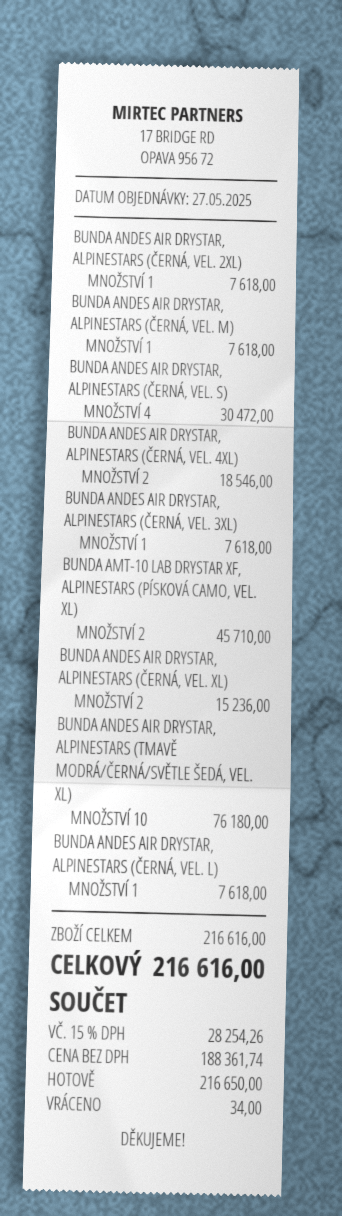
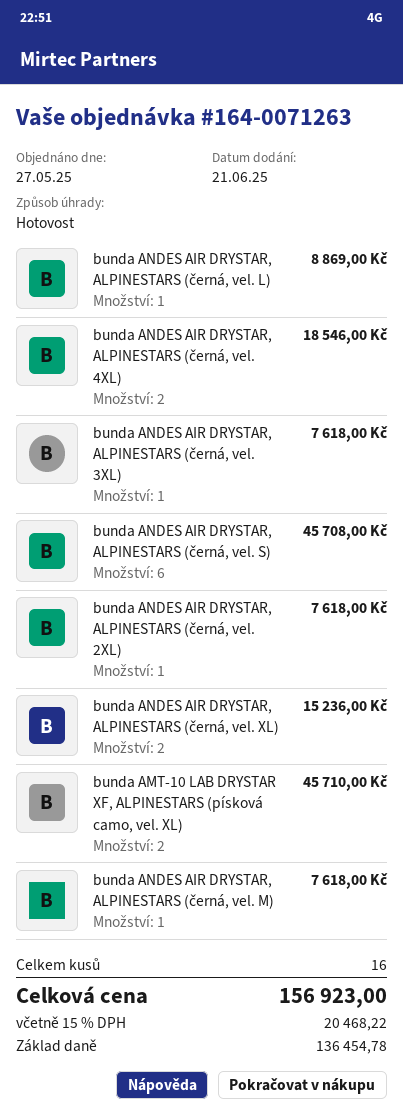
BUNDA ANDES AIR DRYSTAR, ALPINESTARS (ČERNÁ, VEL. S): 4 for 30472.00 -> 6 for 45708.00
BUNDA ANDES AIR DRYSTAR, ALPINESTARS (TMAVĚ MODRÁ/ČERNÁ/SVĚTLE ŠEDÁ, VEL. XL): 10 for 76180.00 -> none
BUNDA ANDES AIR DRYSTAR, ALPINESTARS (ČERNÁ, VEL. L): 1 for 7618.00 -> 1 for 8869.00
net: 188361.74 -> 136454.78
tax: 15% = 28254.26 -> 15% = 20468.22
total: 216616.00 -> 156923.00

